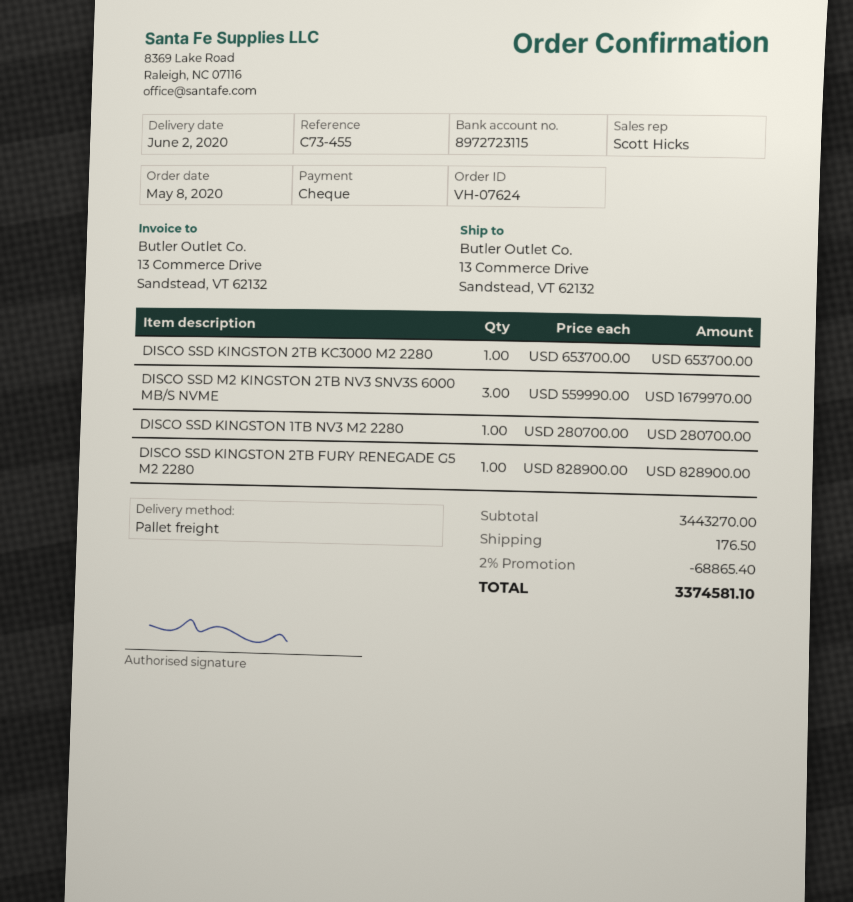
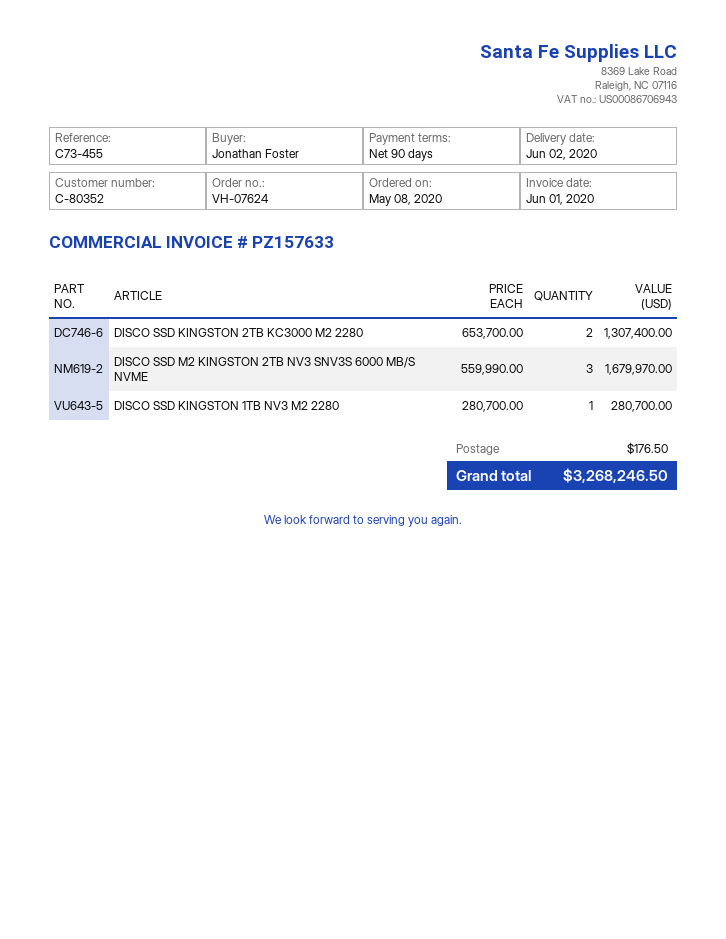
DISCO SSD KINGSTON 2TB KC3000 M2 2280: 1 x 653700.00 = 653700.00 -> 2 x 653700.00 = 1307400.00
DISCO SSD KINGSTON 2TB FURY RENEGADE G5 M2 2280: 1 x 828900.00 = 828900.00 -> none
discount: 2% = 68865.40 -> none
total: 3374581.10 -> 3268246.50

